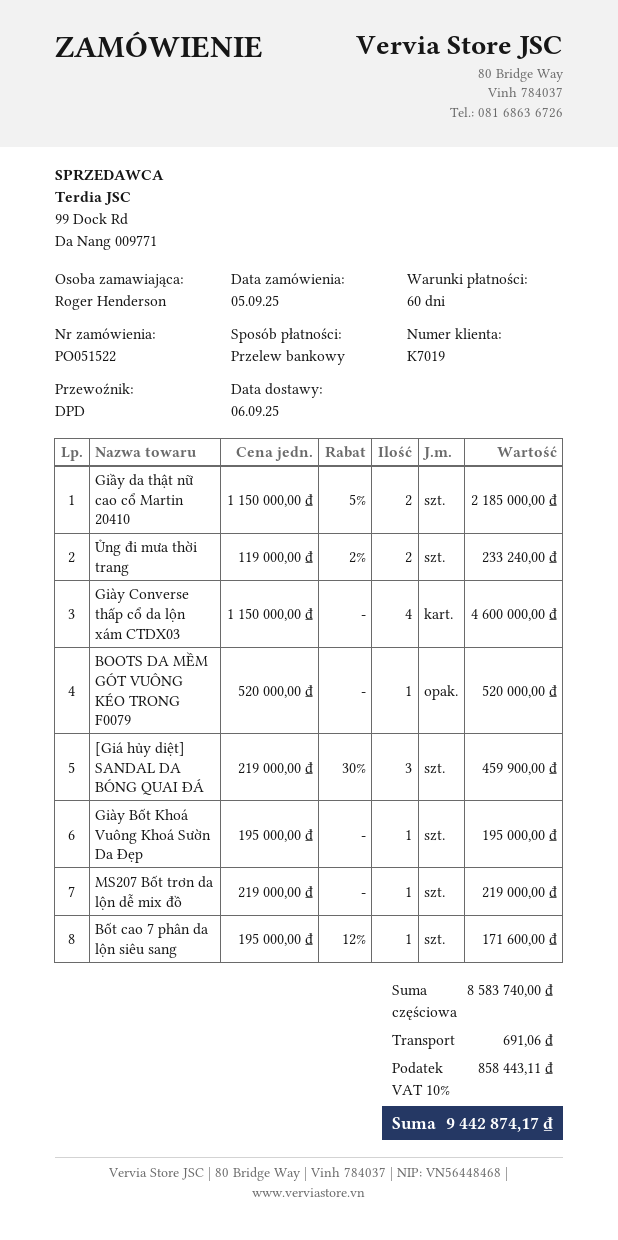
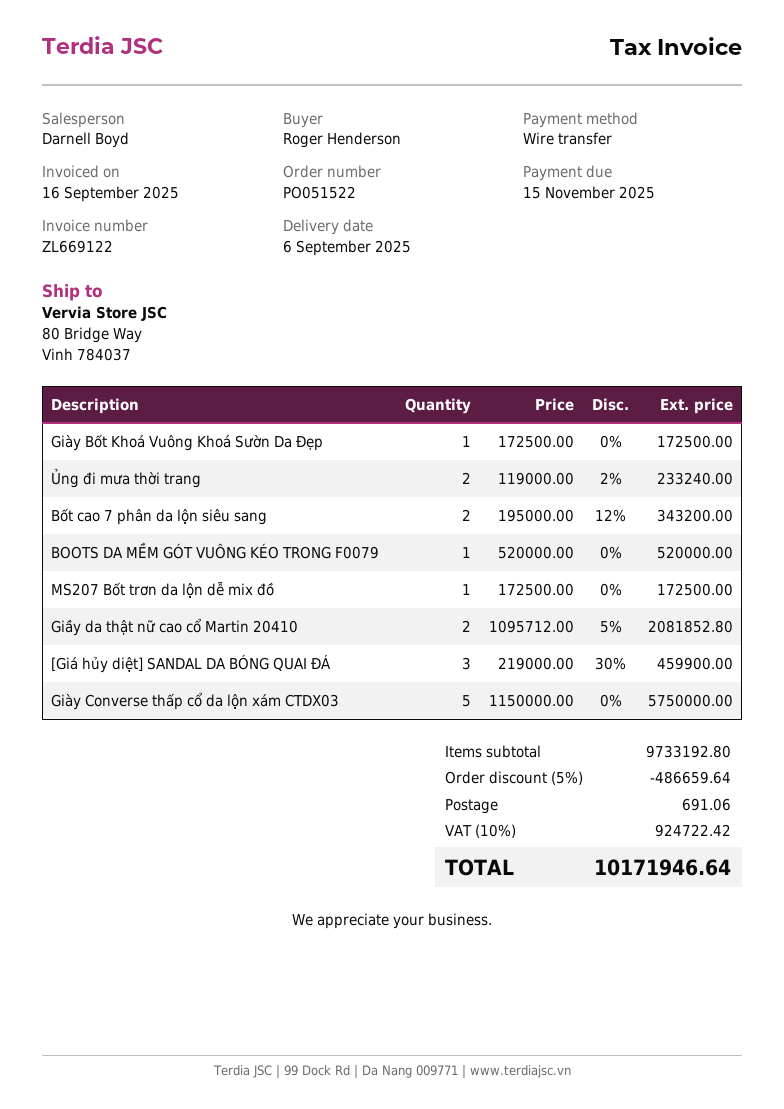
Giầy da thật nữ cao cổ Martin 20410: 2 x 1150000.00 - 5% = 2185000.00 -> 2 x 1095712.00 - 5% = 2081852.80
Giày Converse thấp cổ da lộn xám CTDX03: 4 x 1150000.00 = 4600000.00 -> 5 x 1150000.00 = 5750000.00
Giày Bốt Khoá Vuông Khoá Sườn Da Đẹp: 1 x 195000.00 = 195000.00 -> 1 x 172500.00 = 172500.00
MS207 Bốt trơn da lộn dễ mix đồ: 1 x 219000.00 = 219000.00 -> 1 x 172500.00 = 172500.00
Bốt cao 7 phân da lộn siêu sang: 1 x 195000.00 - 12% = 171600.00 -> 2 x 195000.00 - 12% = 343200.00
subtotal: 8583740.00 -> 9733192.80
discount: none -> 5% = 486659.64
tax: 10% = 858443.11 -> 10% = 924722.42
total: 9442874.17 -> 10171946.64

